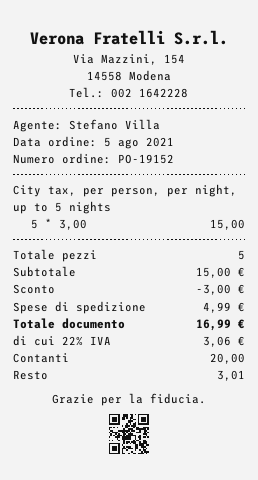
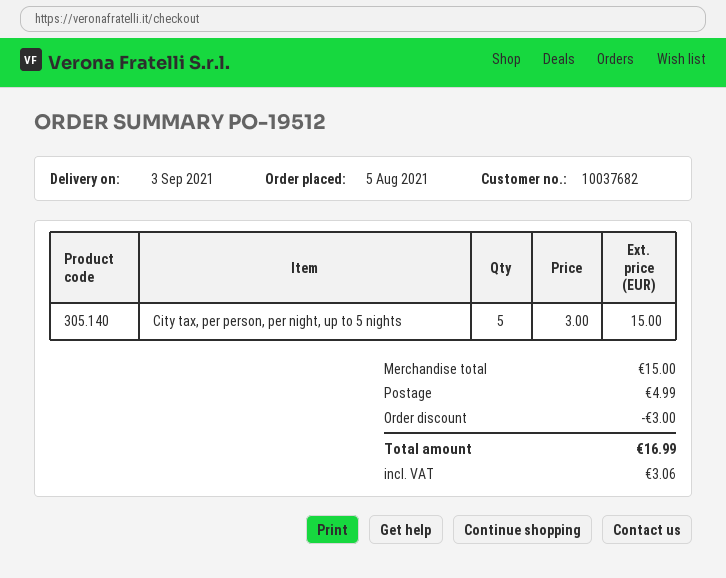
order number: PO-19152 -> PO-19512

